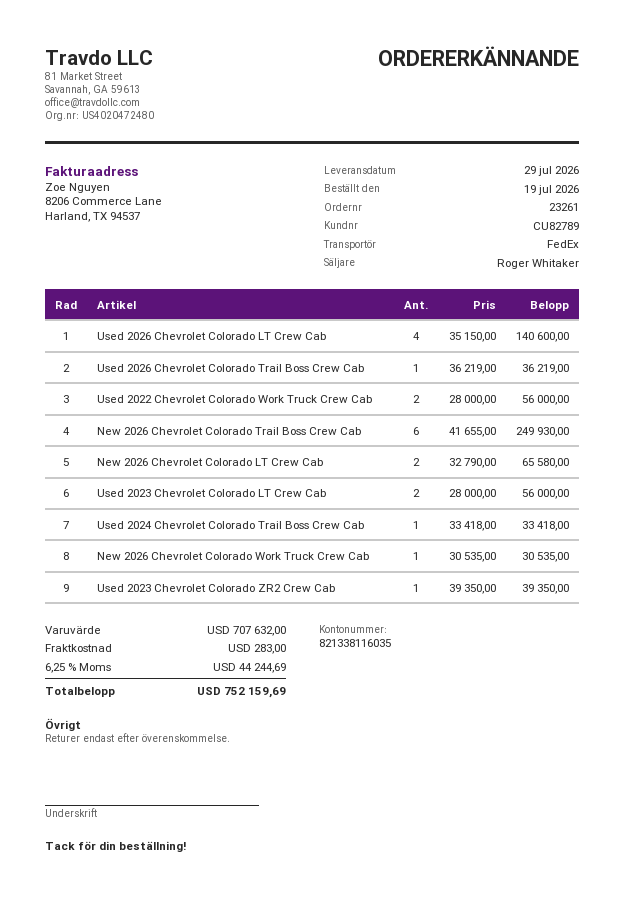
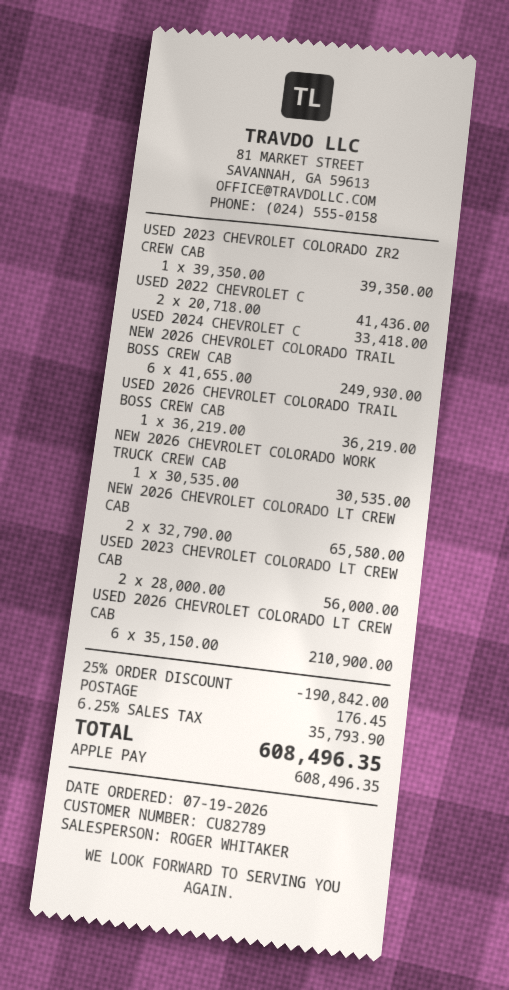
Used 2026 Chevrolet Colorado LT Crew Cab: 4 x 35150.00 = 140600.00 -> 6 x 35150.00 = 210900.00
Used 2022 Chevrolet Colorado Work Truck Crew Cab: 2 x 28000.00 = 56000.00 -> 2 x 20718.00 = 41436.00
discount: none -> 25% = 190842.00
shipping: 283.00 -> 176.45
tax: 6.25% = 44244.69 -> 6.25% = 35793.90
total: 752159.69 -> 608496.35

